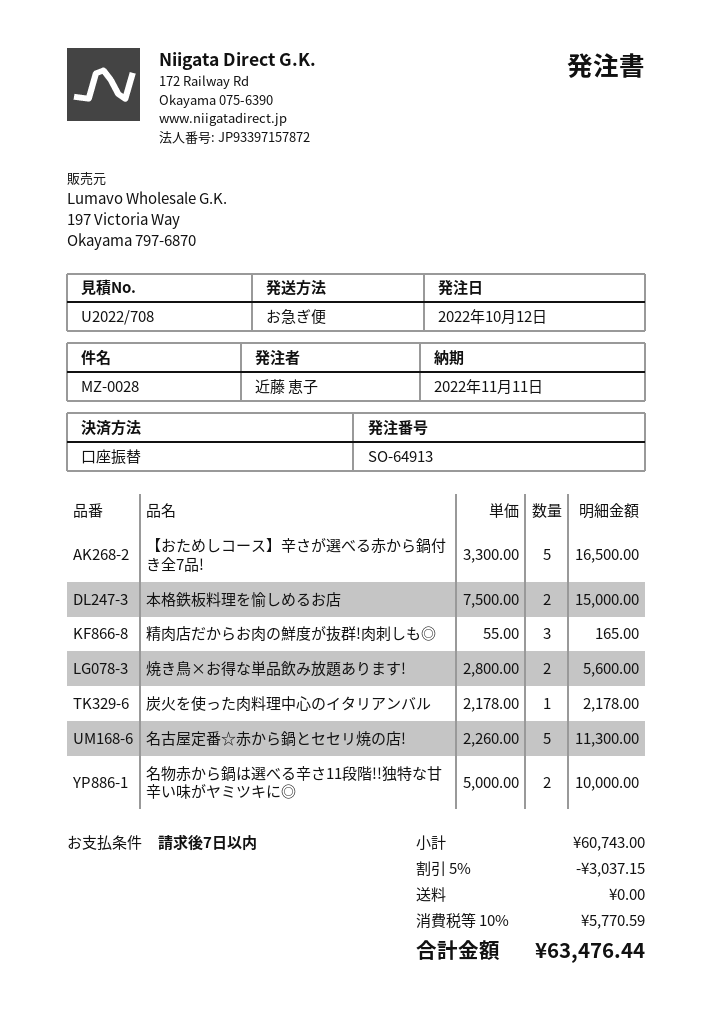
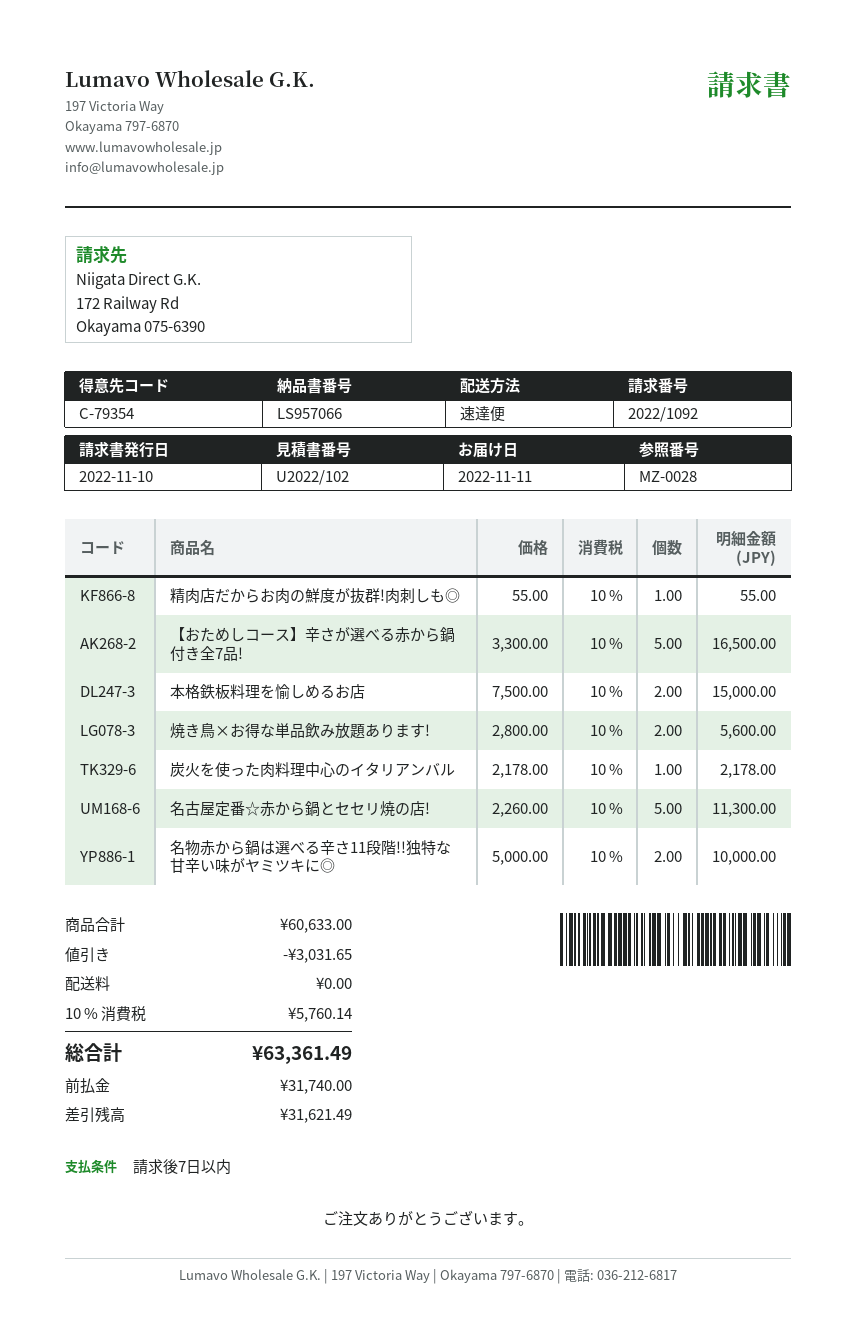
quote number: U2022/708 -> U2022/102
精肉店だからお肉の鮮度が抜群!肉刺しも◎: 3 x 55.00 = 165.00 -> 1 x 55.00 = 55.00
subtotal: 60743.00 -> 60633.00
discount: 3037.15 -> 3031.65
tax: 10% = 5770.59 -> 10% = 5760.14
total: 63476.44 -> 63361.49

